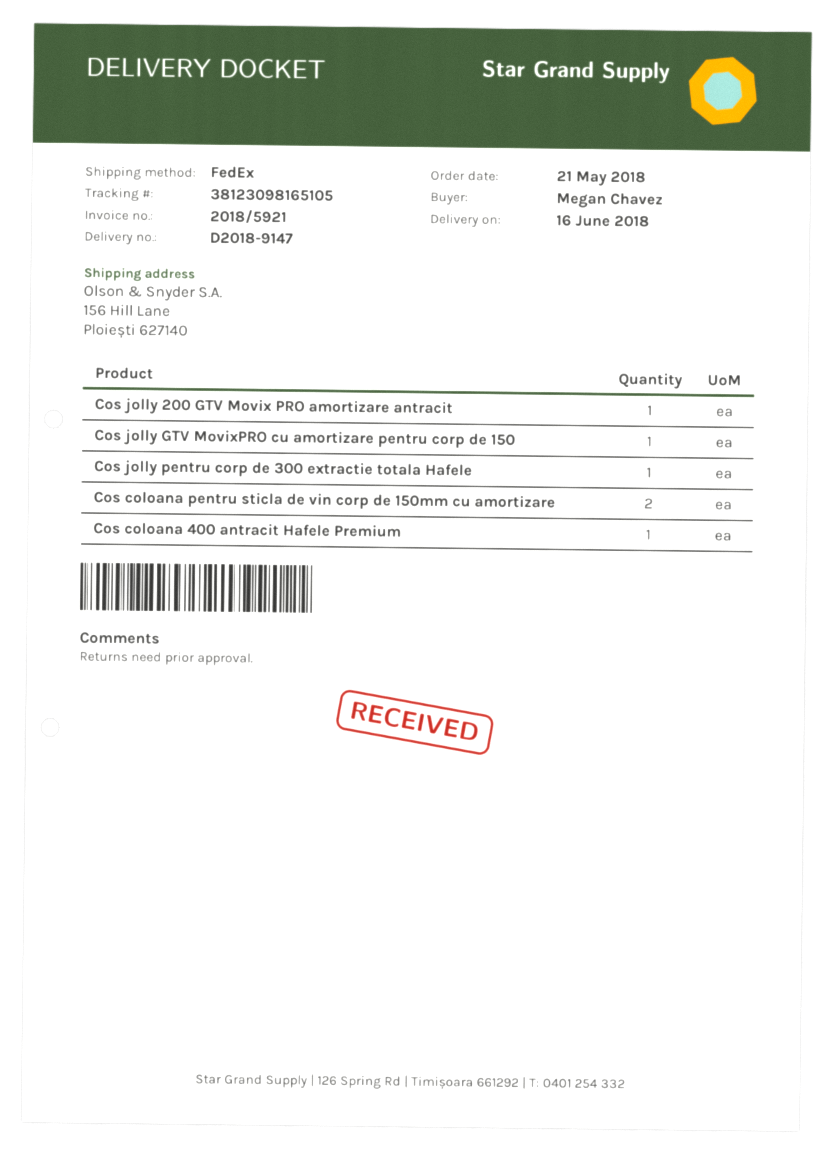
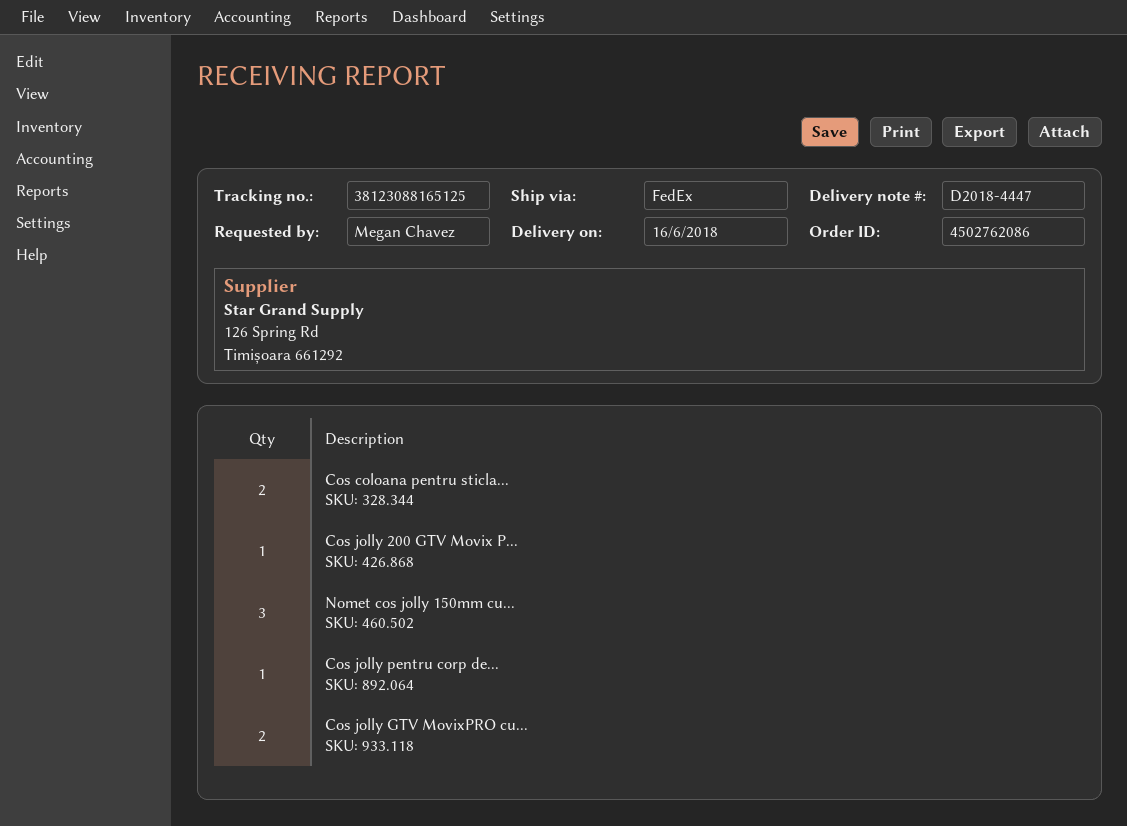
delivery note number: D2018-9147 -> D2018-4447
tracking number: 38123098165105 -> 38123088165125
Cos jolly GTV MovixPRO cu amortizare pentru corp de 150: 1 -> 2
Cos coloana 400 antracit Hafele Premium: 1 -> none
Nomet cos jolly 150mm cu...: none -> 3

